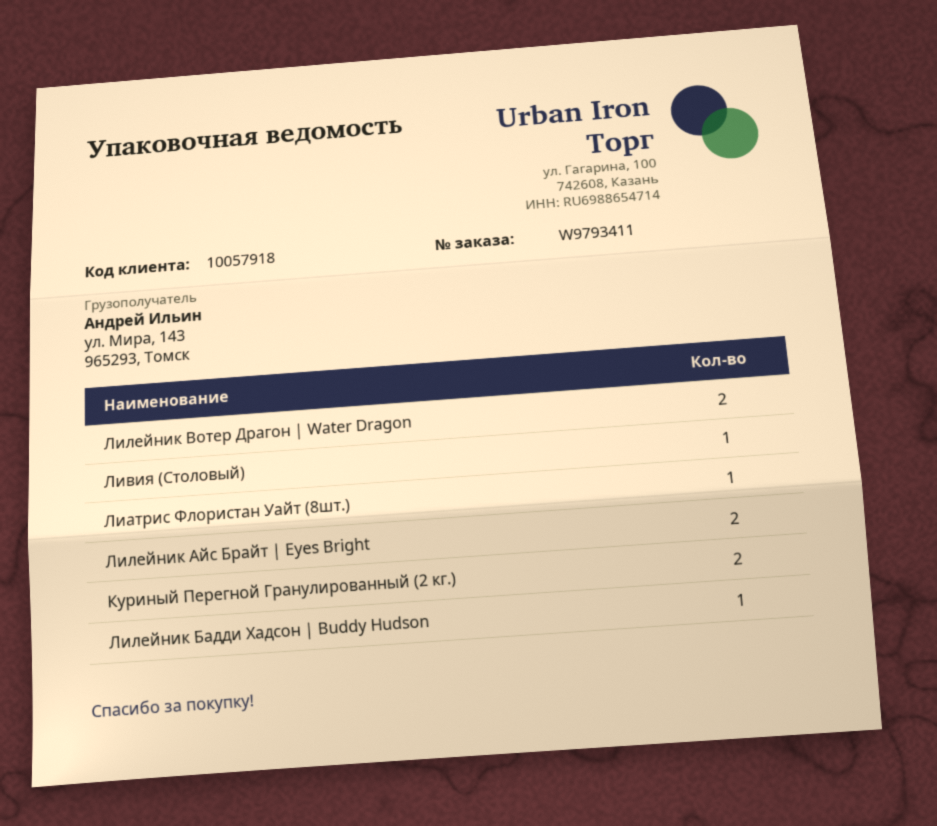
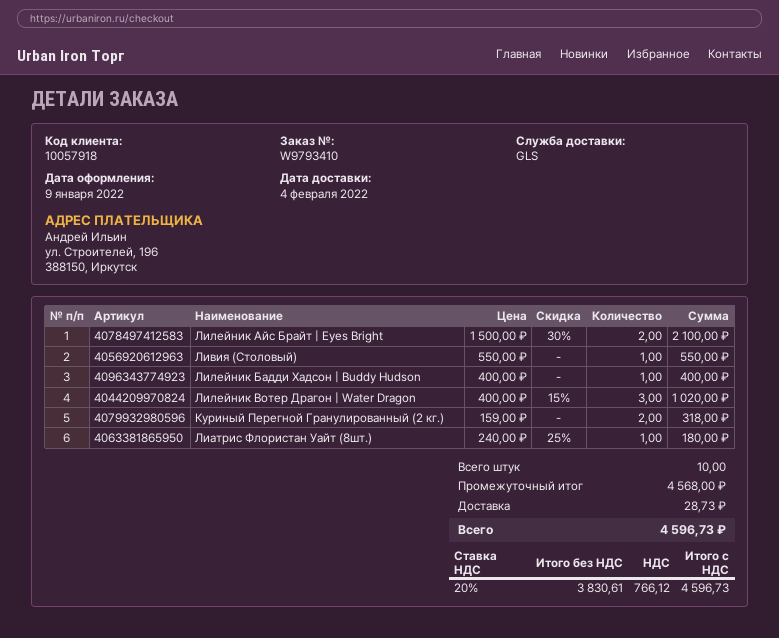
order number: W9793411 -> W9793410
Лилейник Вотер Драгон | Water Dragon: 2 -> 3

